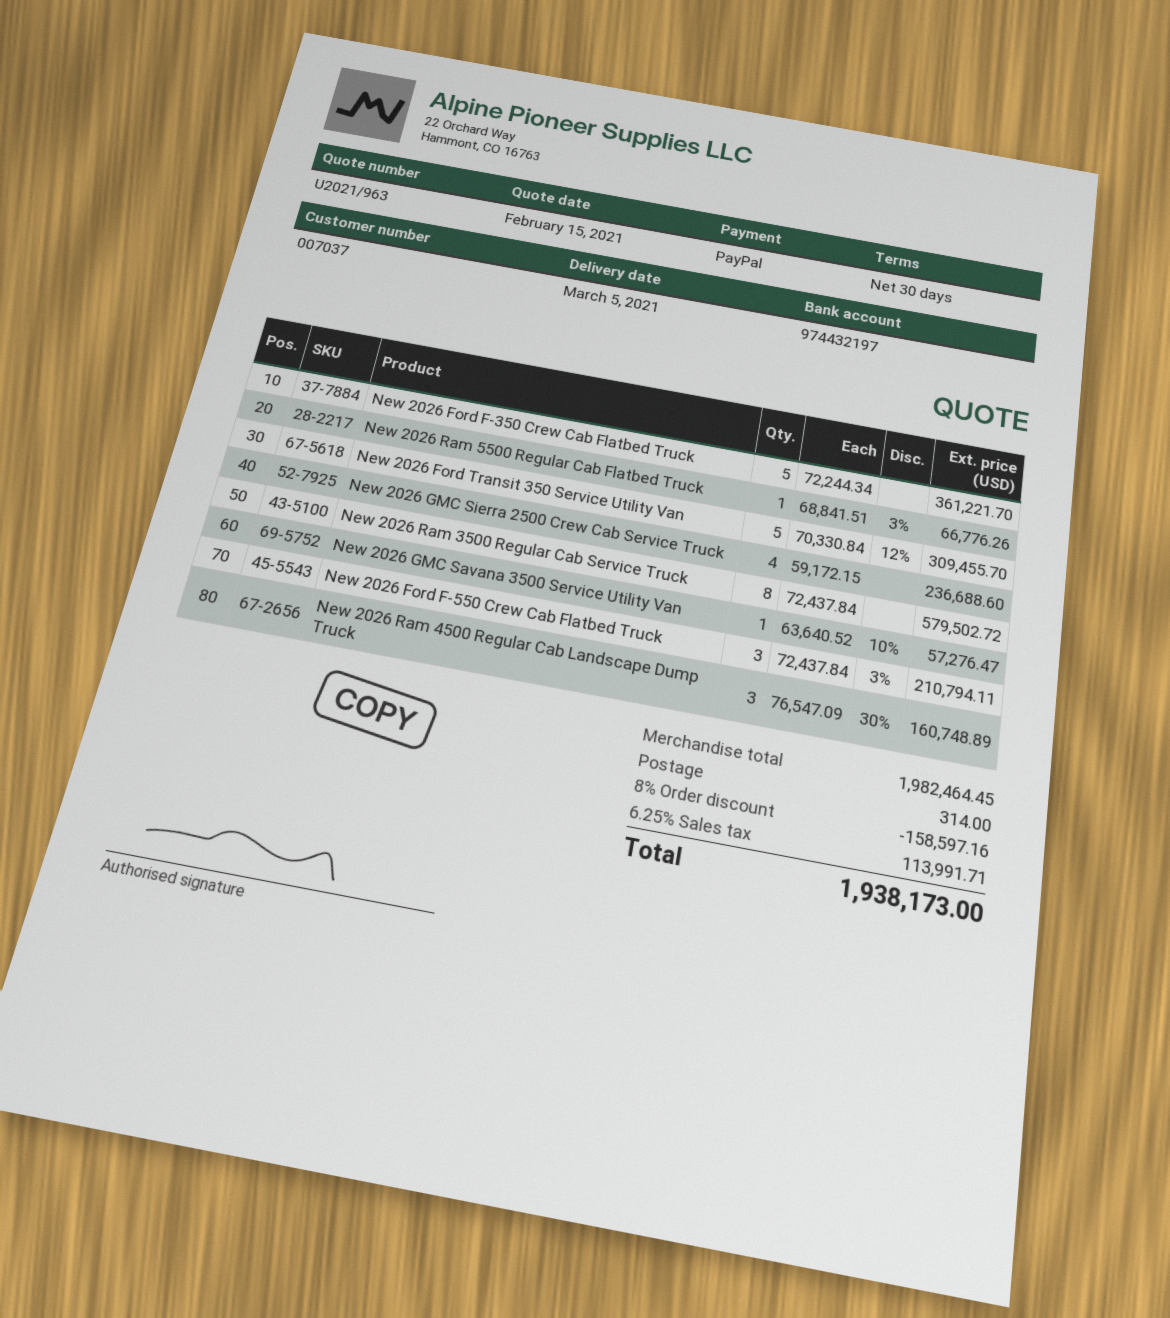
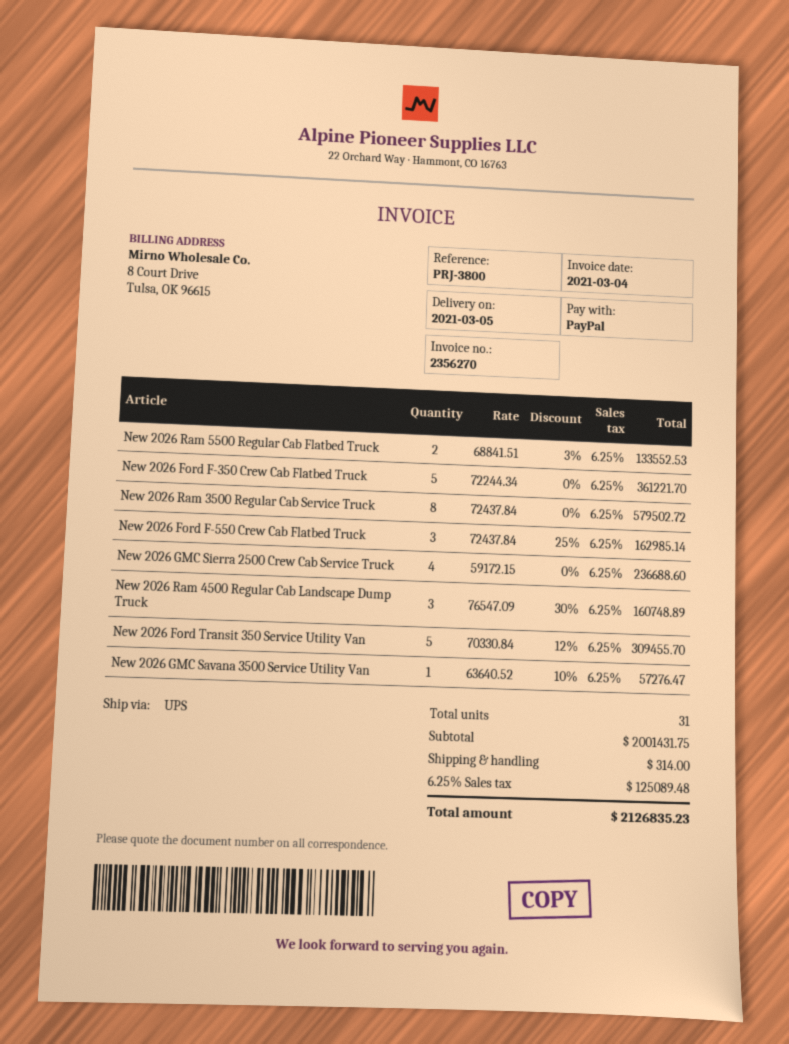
New 2026 Ram 5500 Regular Cab Flatbed Truck: 1 x 68841.51 - 3% = 66776.26 -> 2 x 68841.51 - 3% = 133552.53
New 2026 Ford F-550 Crew Cab Flatbed Truck: 3 x 72437.84 - 3% = 210794.11 -> 3 x 72437.84 - 25% = 162985.14
subtotal: 1982464.45 -> 2001431.75
discount: 8% = 158597.16 -> none
tax: 6.25% = 113991.71 -> 6.25% = 125089.48
total: 1938173.00 -> 2126835.23

